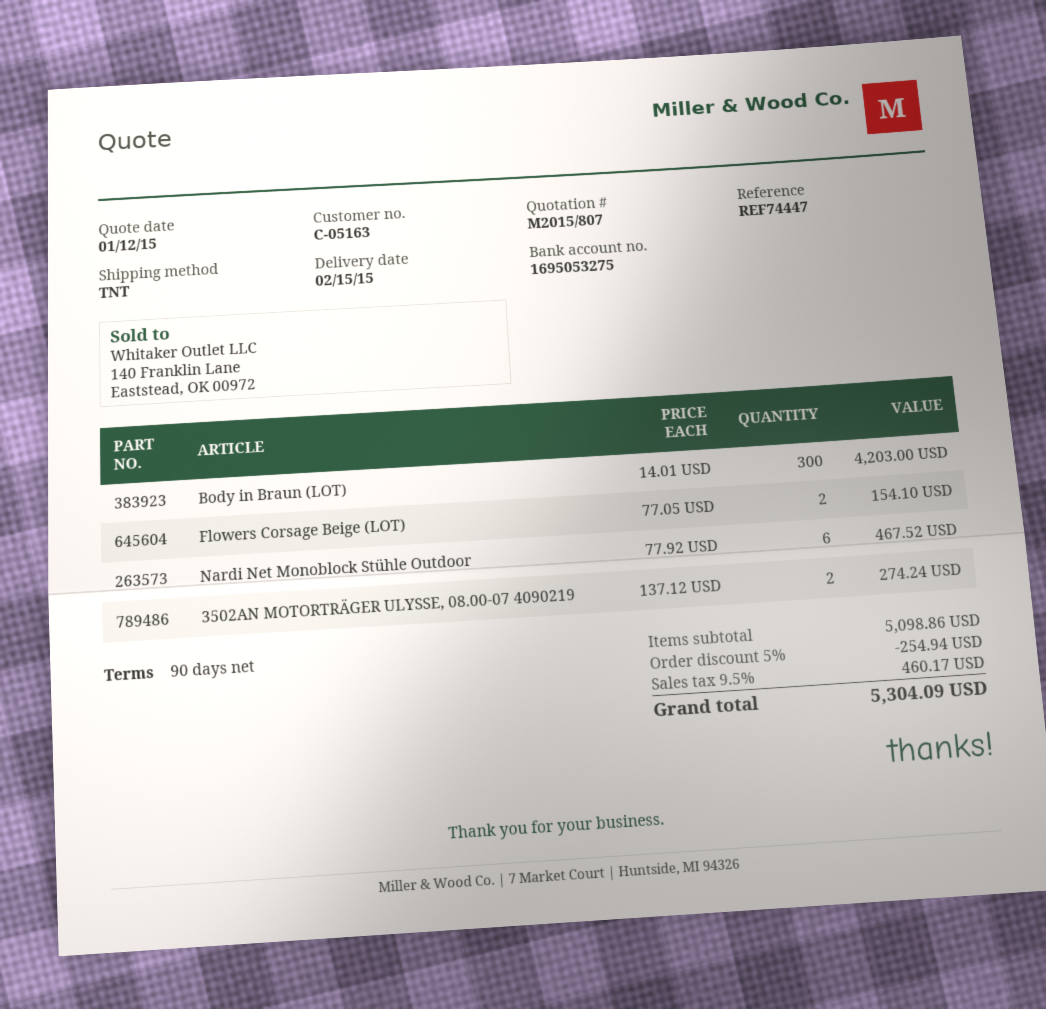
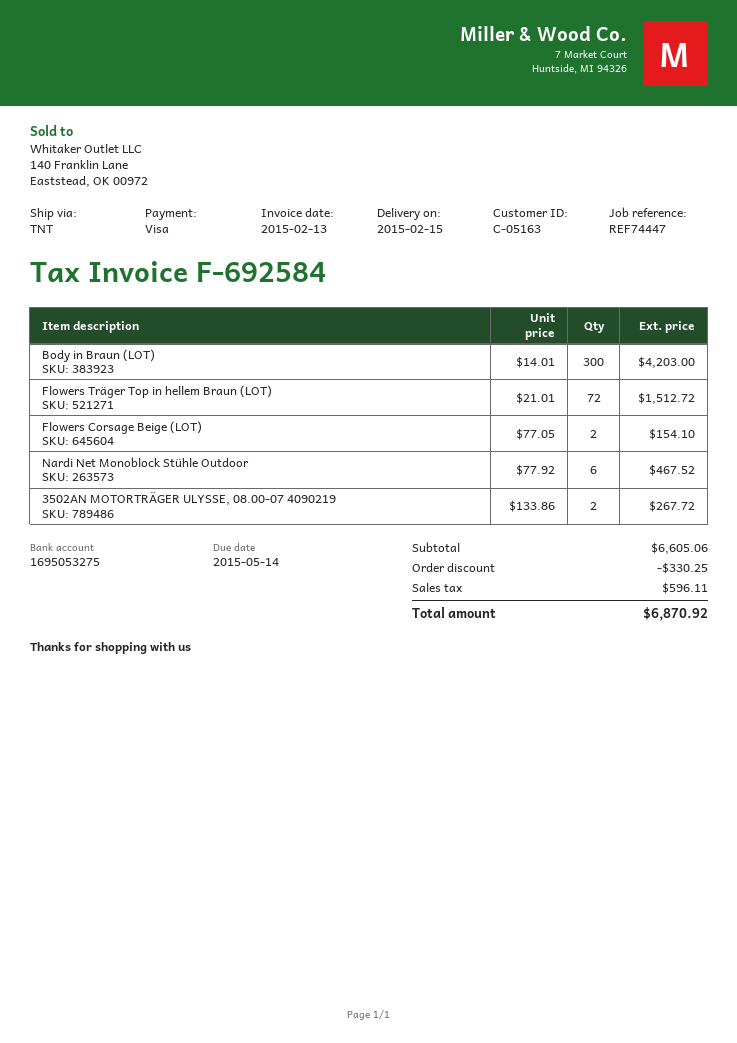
3502AN MOTORTRÄGER ULYSSE, 08.00-07 4090219: 2 x 137.12 = 274.24 -> 2 x 133.86 = 267.72
Flowers Träger Top in hellem Braun (LOT): none -> 72 x 21.01 = 1512.72
subtotal: 5098.86 -> 6605.06
discount: 254.94 -> 330.25
tax: 460.17 -> 596.11
total: 5304.09 -> 6870.92

